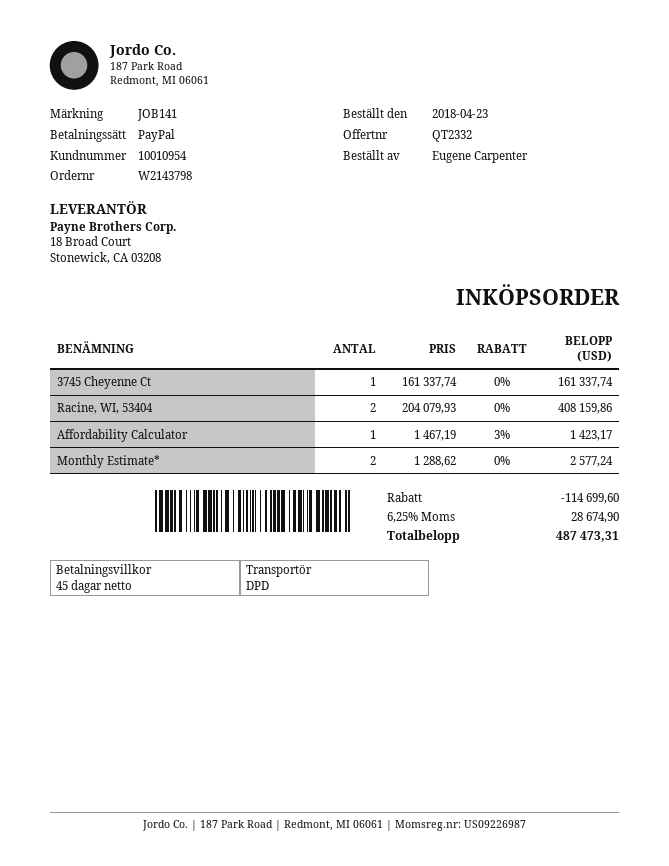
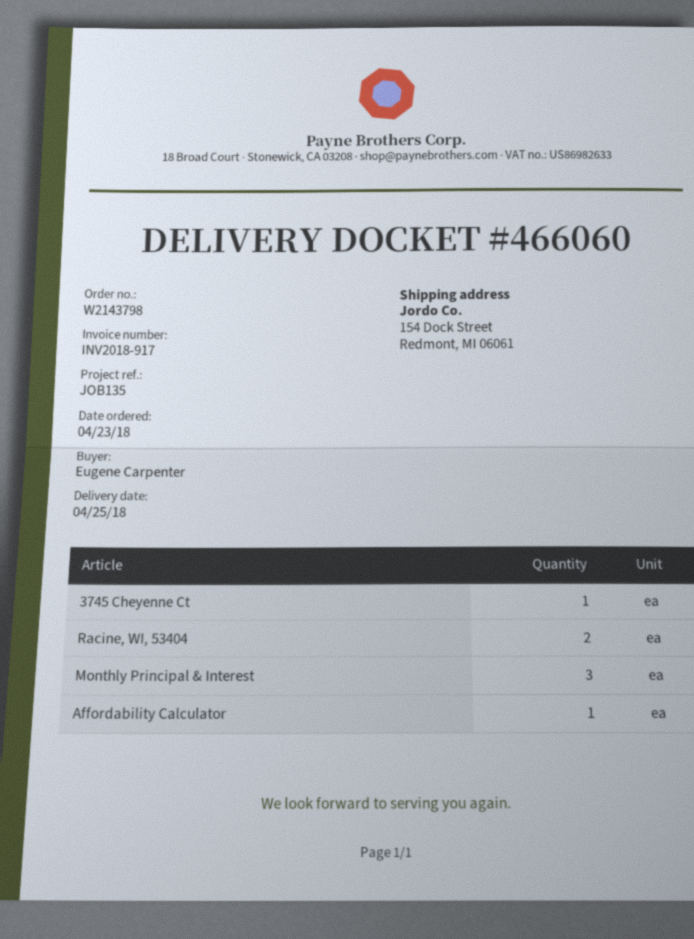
reference: JOB141 -> JOB135
Monthly Estimate*: 2 -> none
Monthly Principal & Interest: none -> 3

